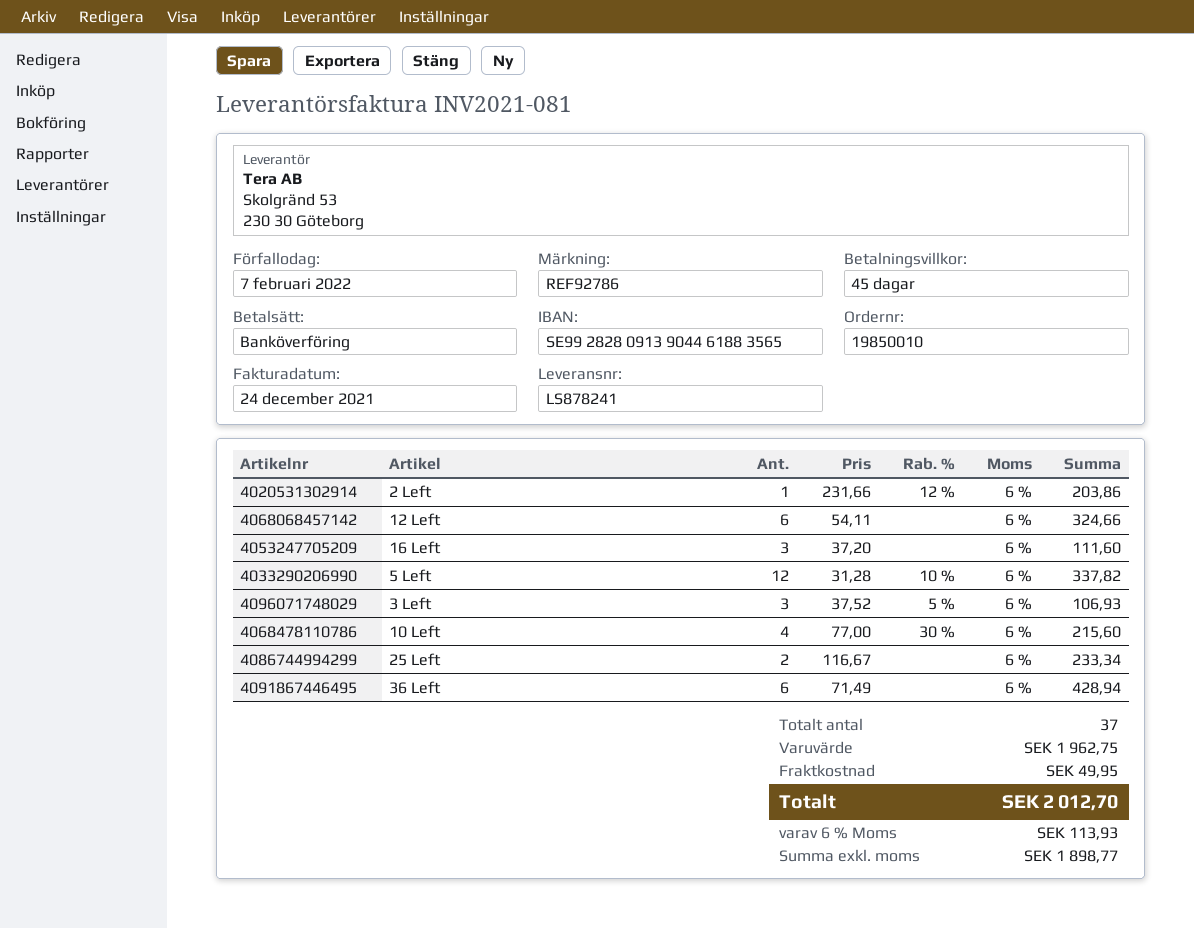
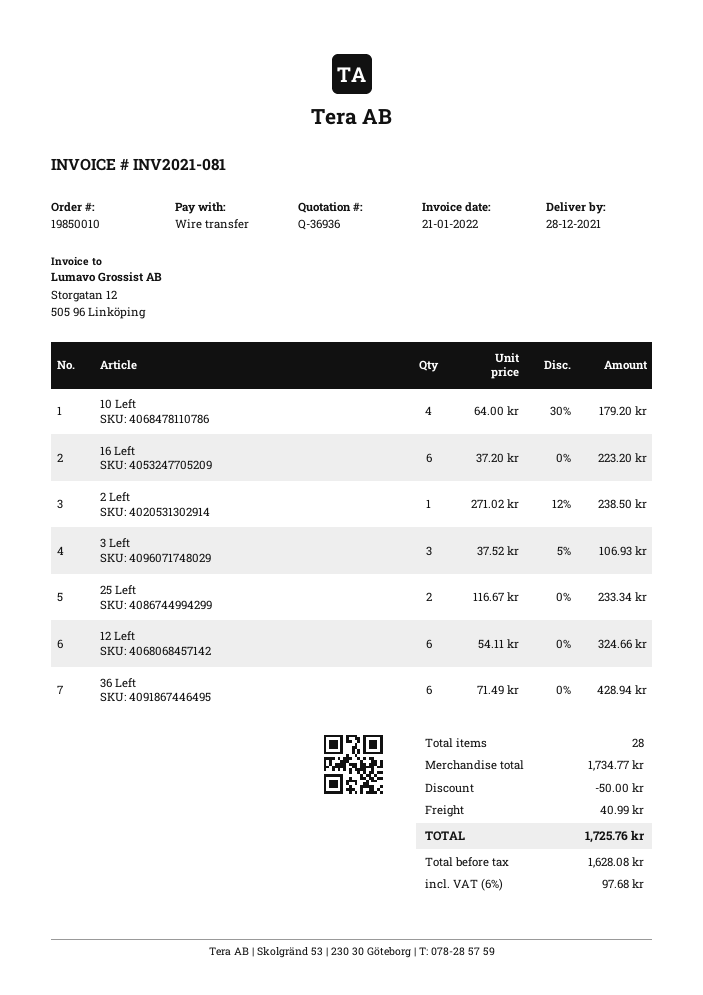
invoice date: 2021-12-24 -> 2022-01-21
2 Left: 1 x 231.66 - 12% = 203.86 -> 1 x 271.02 - 12% = 238.50
16 Left: 3 x 37.20 = 111.60 -> 6 x 37.20 = 223.20
5 Left: 12 x 31.28 - 10% = 337.82 -> none
10 Left: 4 x 77.00 - 30% = 215.60 -> 4 x 64.00 - 30% = 179.20
total quantity: 37 -> 28
subtotal: 1962.75 -> 1734.77
discount: none -> 50.00
shipping: 49.95 -> 40.99
net: 1898.77 -> 1628.08
tax: 6% = 113.93 -> 6% = 97.68
total: 2012.70 -> 1725.76

